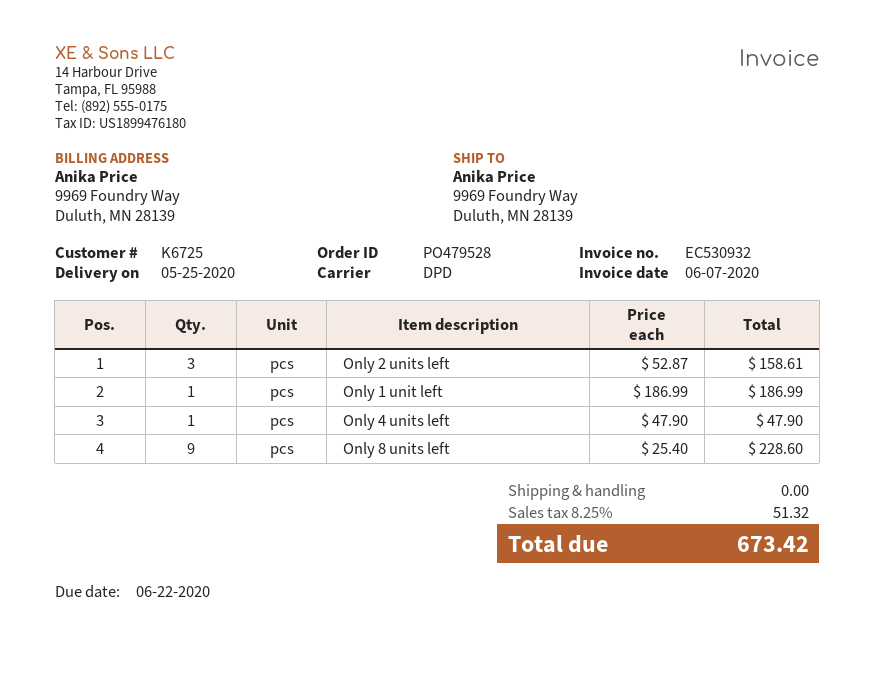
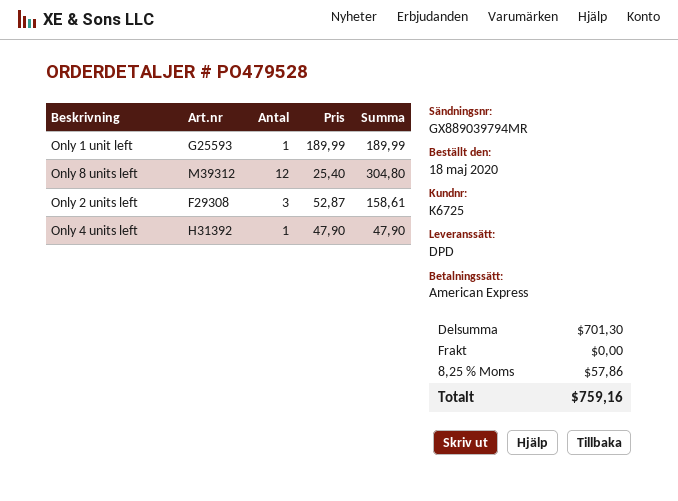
Only 1 unit left: 1 x 186.99 = 186.99 -> 1 x 189.99 = 189.99
Only 8 units left: 9 x 25.40 = 228.60 -> 12 x 25.40 = 304.80
tax: 8.25% = 51.32 -> 8.25% = 57.86
total: 673.42 -> 759.16

